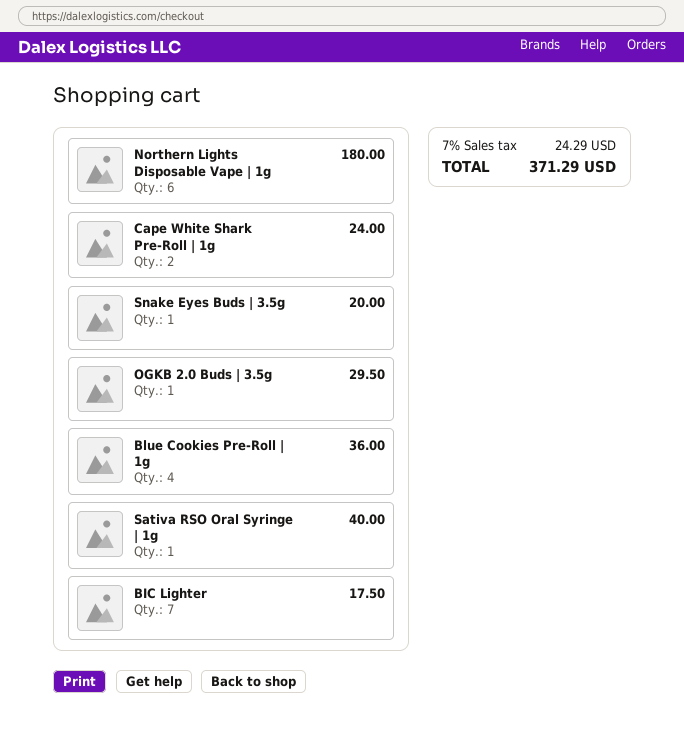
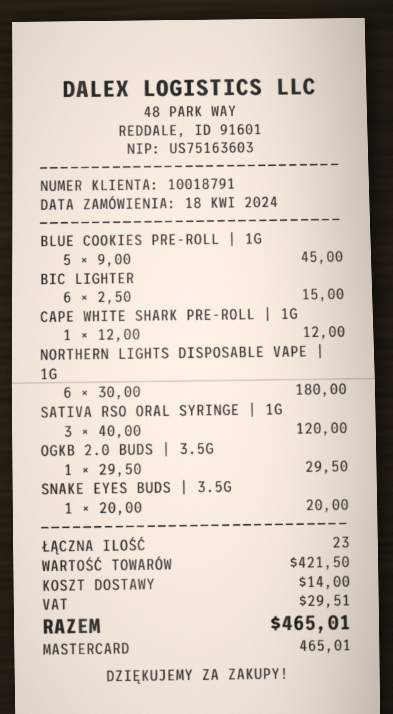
Cape White Shark Pre-Roll | 1g: 2 for 24.00 -> 1 for 12.00
Blue Cookies Pre-Roll | 1g: 4 for 36.00 -> 5 for 45.00
Sativa RSO Oral Syringe | 1g: 1 for 40.00 -> 3 for 120.00
BIC Lighter: 7 for 17.50 -> 6 for 15.00
shipping: none -> 14.00
tax: 24.29 -> 29.51
total: 371.29 -> 465.01

